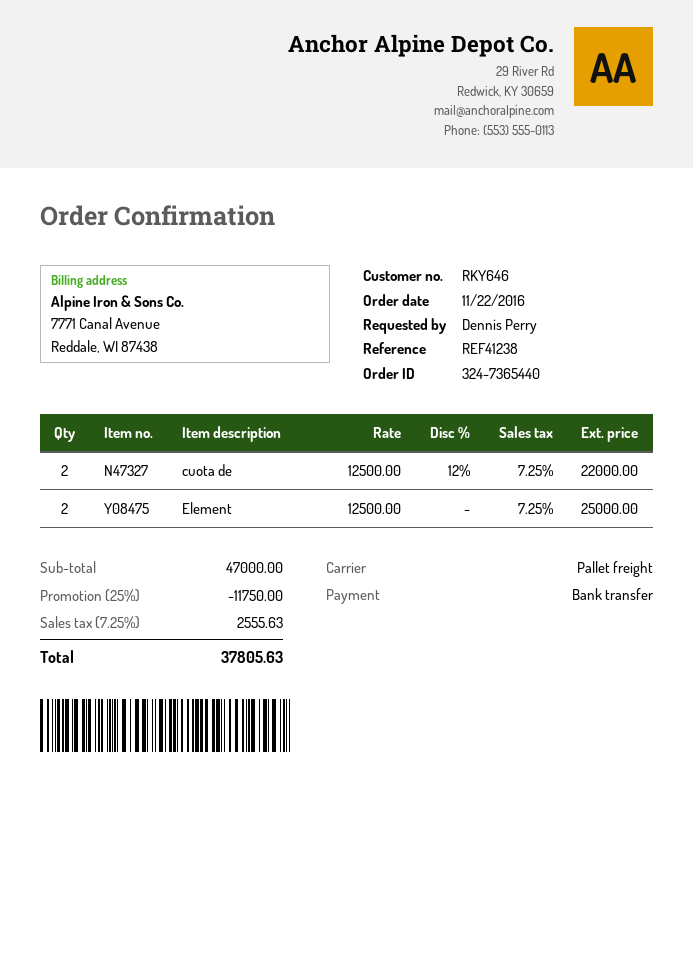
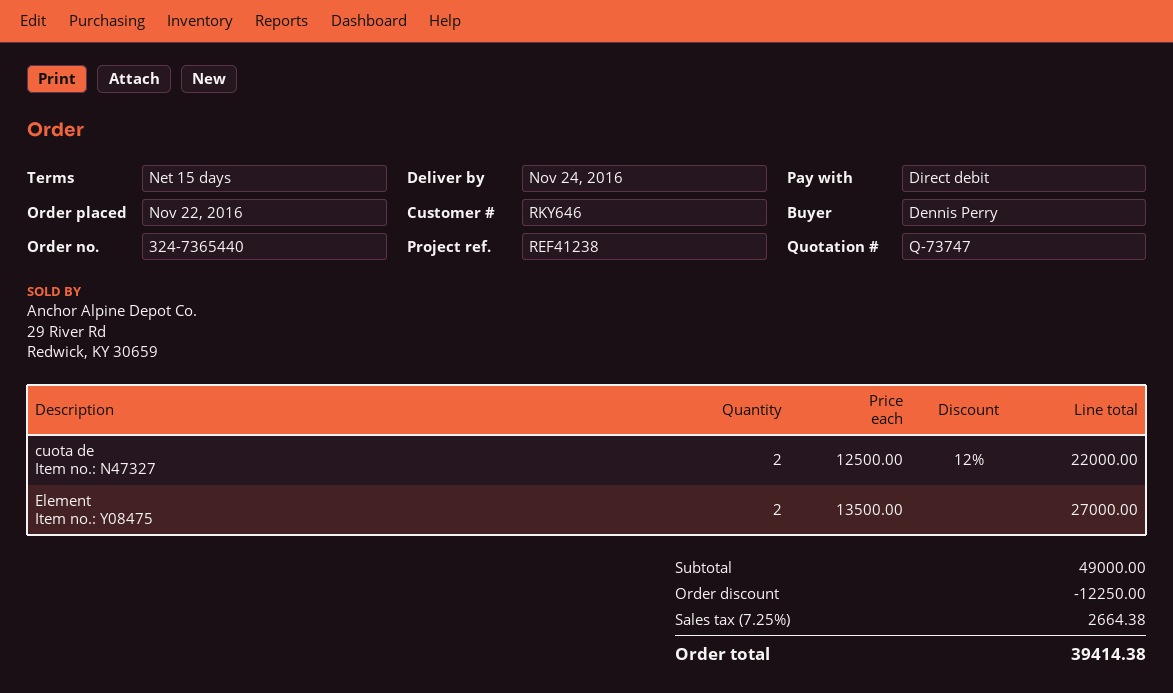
payment method: bank transfer -> direct debit
Element: 2 x 12500.00 = 25000.00 -> 2 x 13500.00 = 27000.00
subtotal: 47000.00 -> 49000.00
discount: 11750.00 -> 12250.00
tax: 7.25% = 2555.63 -> 7.25% = 2664.38
total: 37805.63 -> 39414.38

